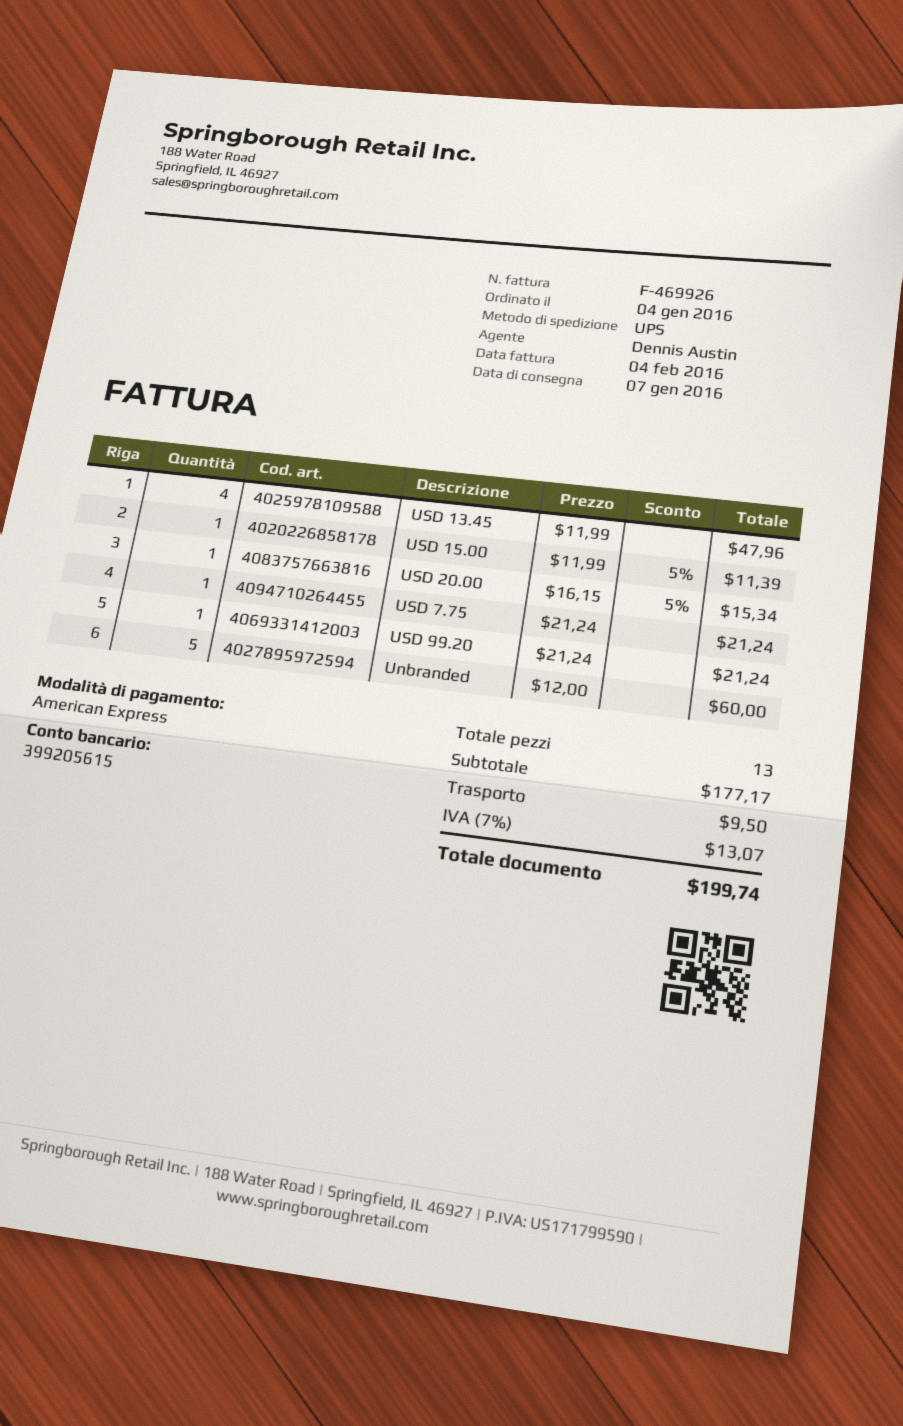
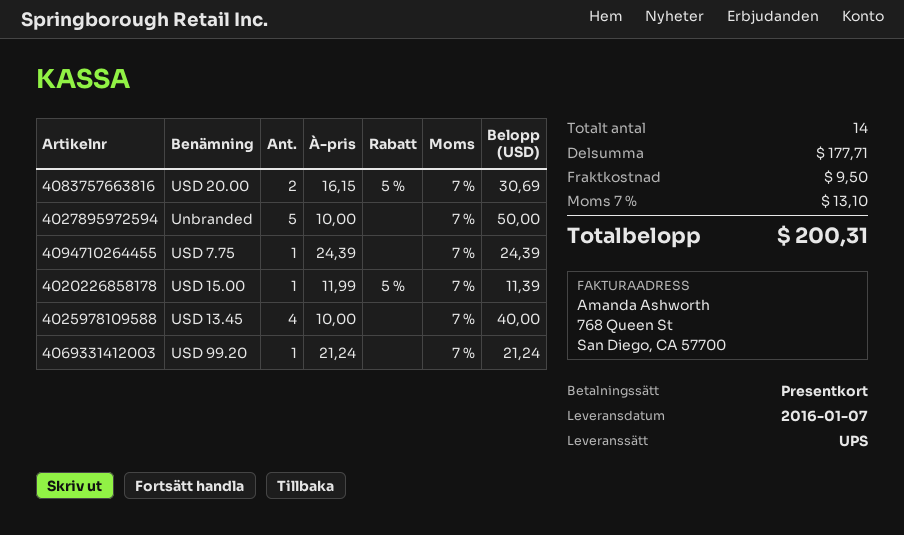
payment method: American Express -> gift card
USD 13.45: 4 x 11.99 = 47.96 -> 4 x 10.00 = 40.00
USD 20.00: 1 x 16.15 - 5% = 15.34 -> 2 x 16.15 - 5% = 30.69
USD 7.75: 1 x 21.24 = 21.24 -> 1 x 24.39 = 24.39
Unbranded: 5 x 12.00 = 60.00 -> 5 x 10.00 = 50.00
total quantity: 13 -> 14
subtotal: 177.17 -> 177.71
tax: 7% = 13.07 -> 7% = 13.10
total: 199.74 -> 200.31

